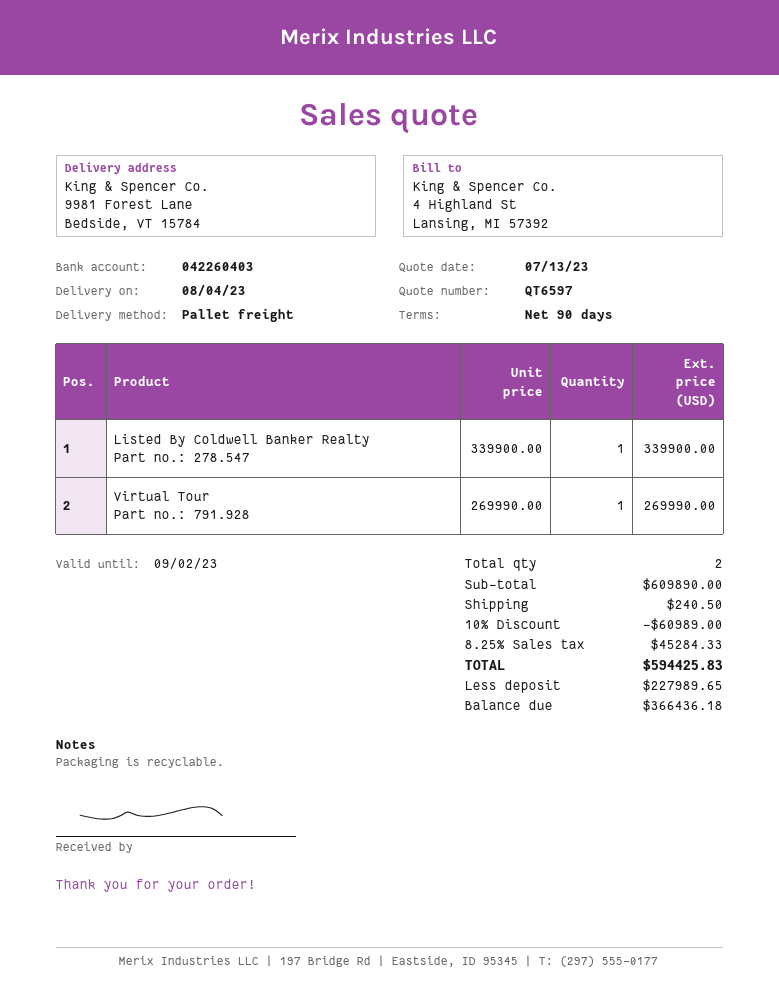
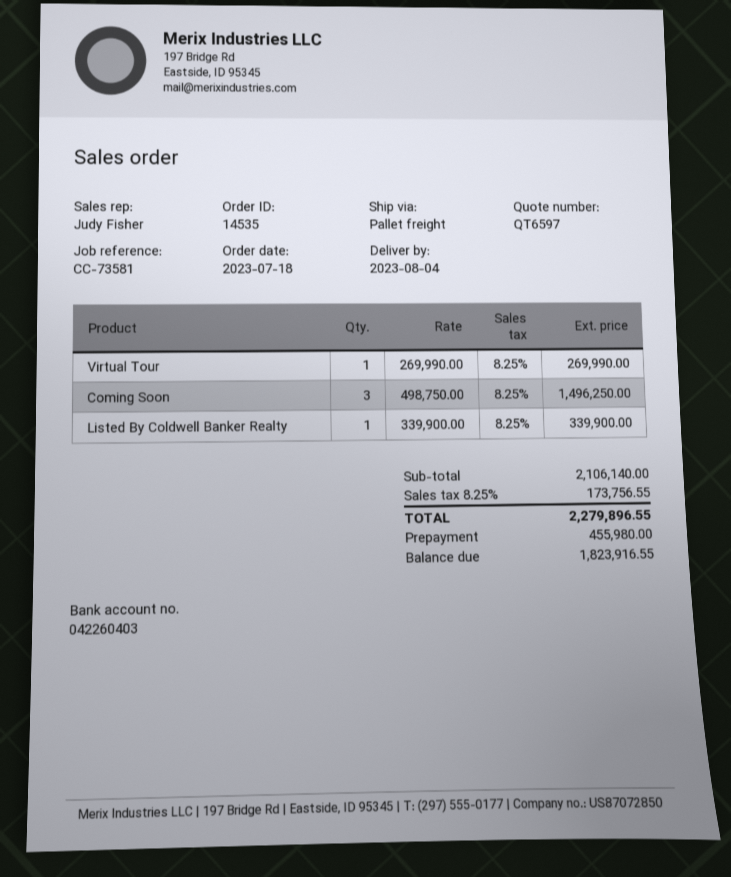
Coming Soon: none -> 3 x 498750.00 = 1496250.00
subtotal: 609890.00 -> 2106140.00
discount: 10% = 60989.00 -> none
shipping: 240.50 -> none
tax: 8.25% = 45284.33 -> 8.25% = 173756.55
total: 594425.83 -> 2279896.55
deposit: 227989.65 -> 455980.00
balance: 366436.18 -> 1823916.55

